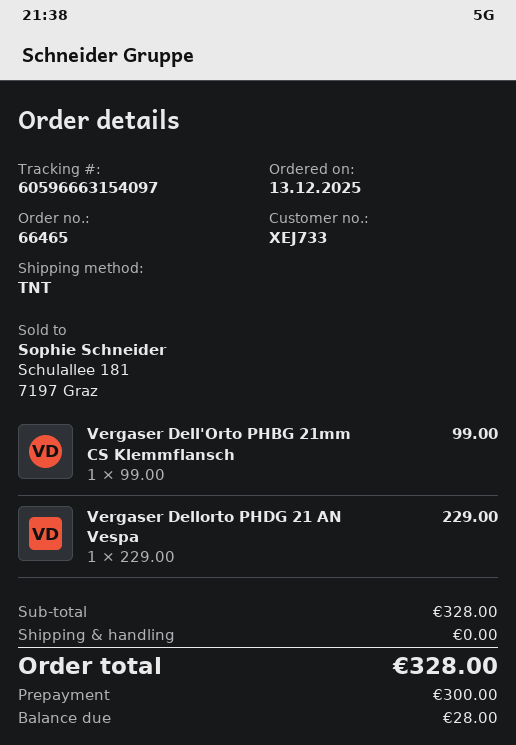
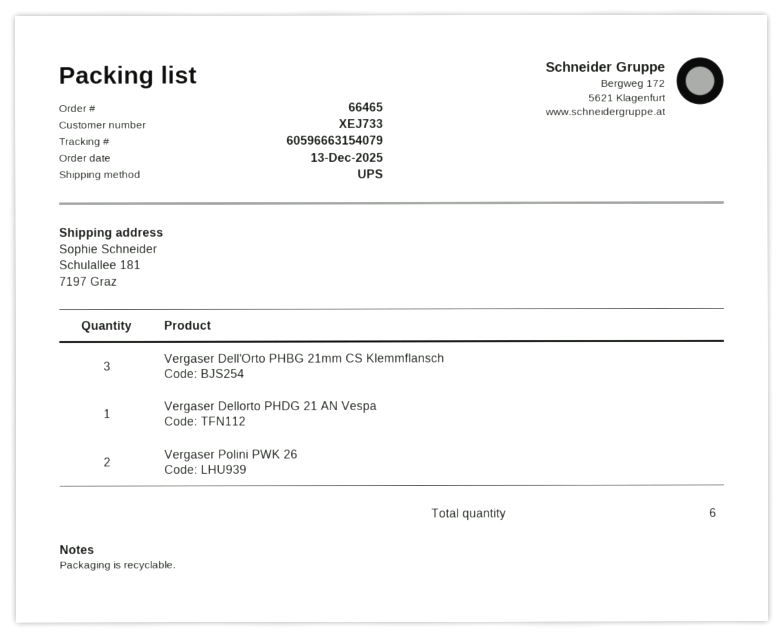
shipping method: TNT -> UPS
tracking number: 60596663154097 -> 60596663154079
Vergaser Dell'Orto PHBG 21mm CS Klemmflansch: 1 -> 3
Vergaser Polini PWK 26: none -> 2

